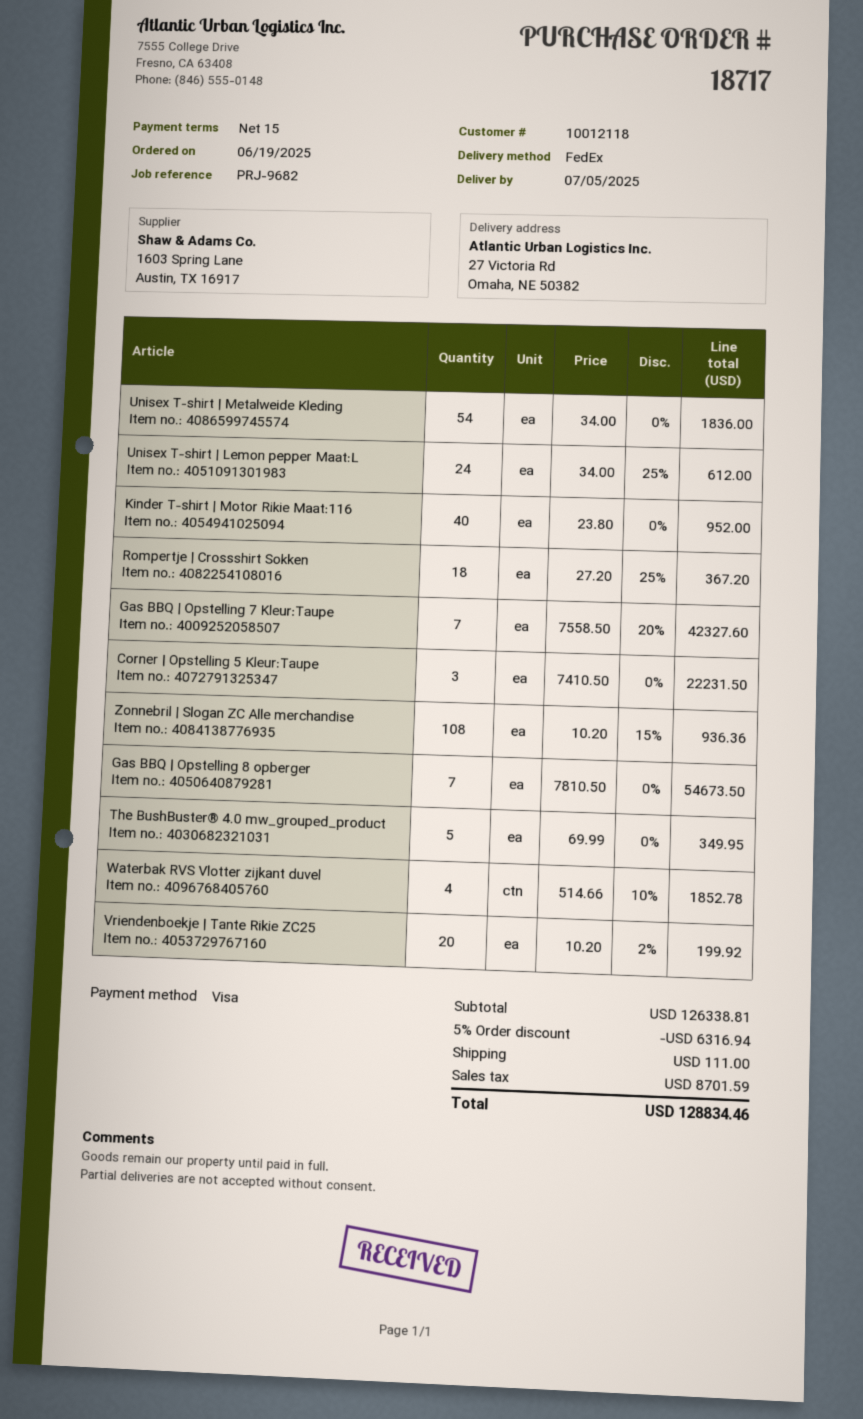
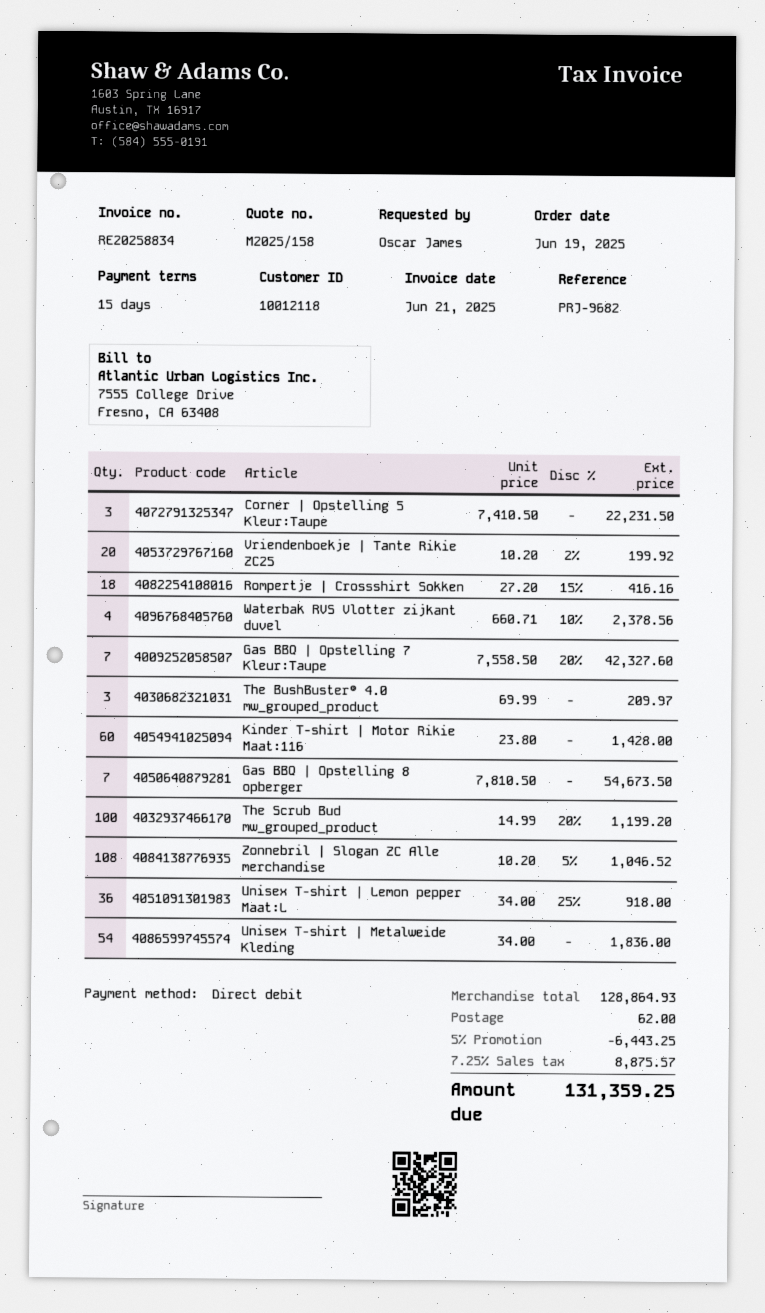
payment method: Visa -> direct debit
Unisex T-shirt | Lemon pepper Maat:L: 24 x 34.00 - 25% = 612.00 -> 36 x 34.00 - 25% = 918.00
Kinder T-shirt | Motor Rikie Maat:116: 40 x 23.80 = 952.00 -> 60 x 23.80 = 1428.00
Rompertje | Crossshirt Sokken: 18 x 27.20 - 25% = 367.20 -> 18 x 27.20 - 15% = 416.16
Zonnebril | Slogan ZC Alle merchandise: 108 x 10.20 - 15% = 936.36 -> 108 x 10.20 - 5% = 1046.52
The BushBuster® 4.0 mw_grouped_product: 5 x 69.99 = 349.95 -> 3 x 69.99 = 209.97
Waterbak RVS Vlotter zijkant duvel: 4 x 514.66 - 10% = 1852.78 -> 4 x 660.71 - 10% = 2378.56
The Scrub Bud mw_grouped_product: none -> 100 x 14.99 - 20% = 1199.20
subtotal: 126338.81 -> 128864.93
discount: 5% = 6316.94 -> 5% = 6443.25
shipping: 111.00 -> 62.00
tax: 8701.59 -> 8875.57
total: 128834.46 -> 131359.25

